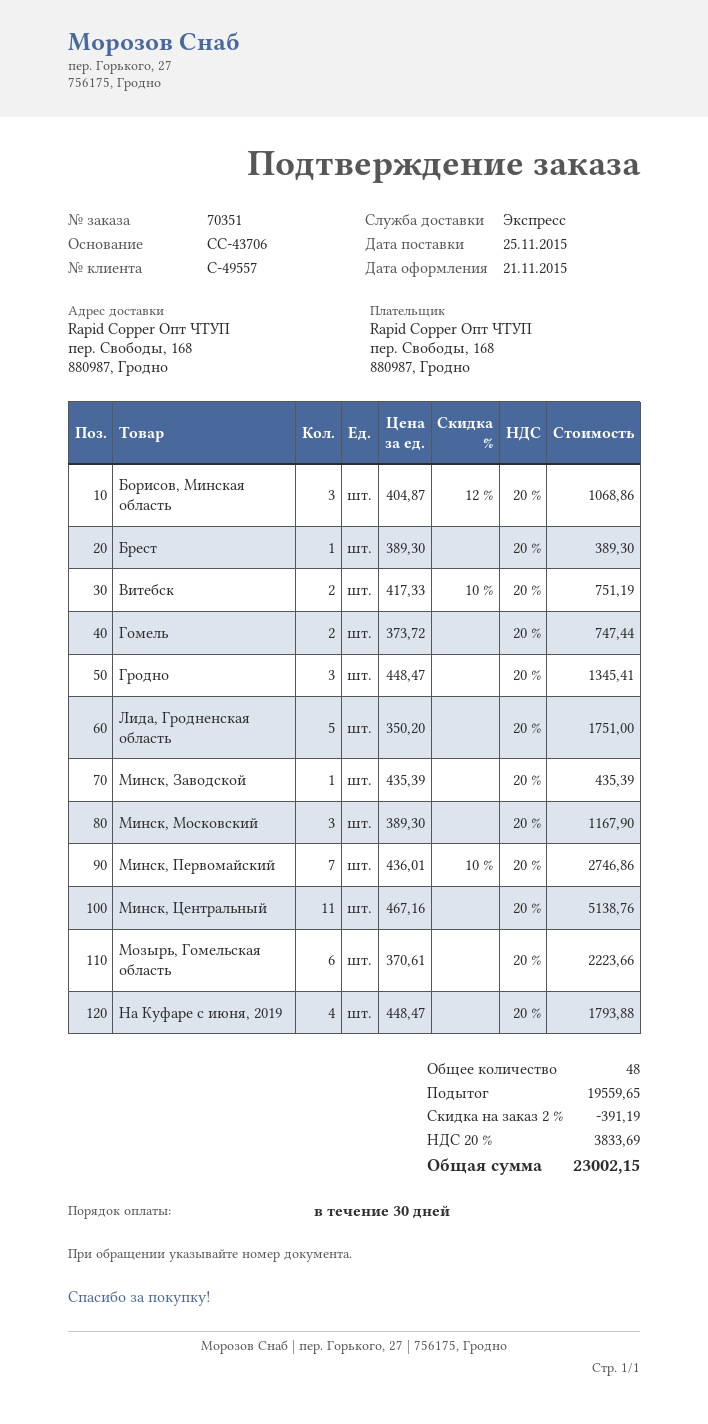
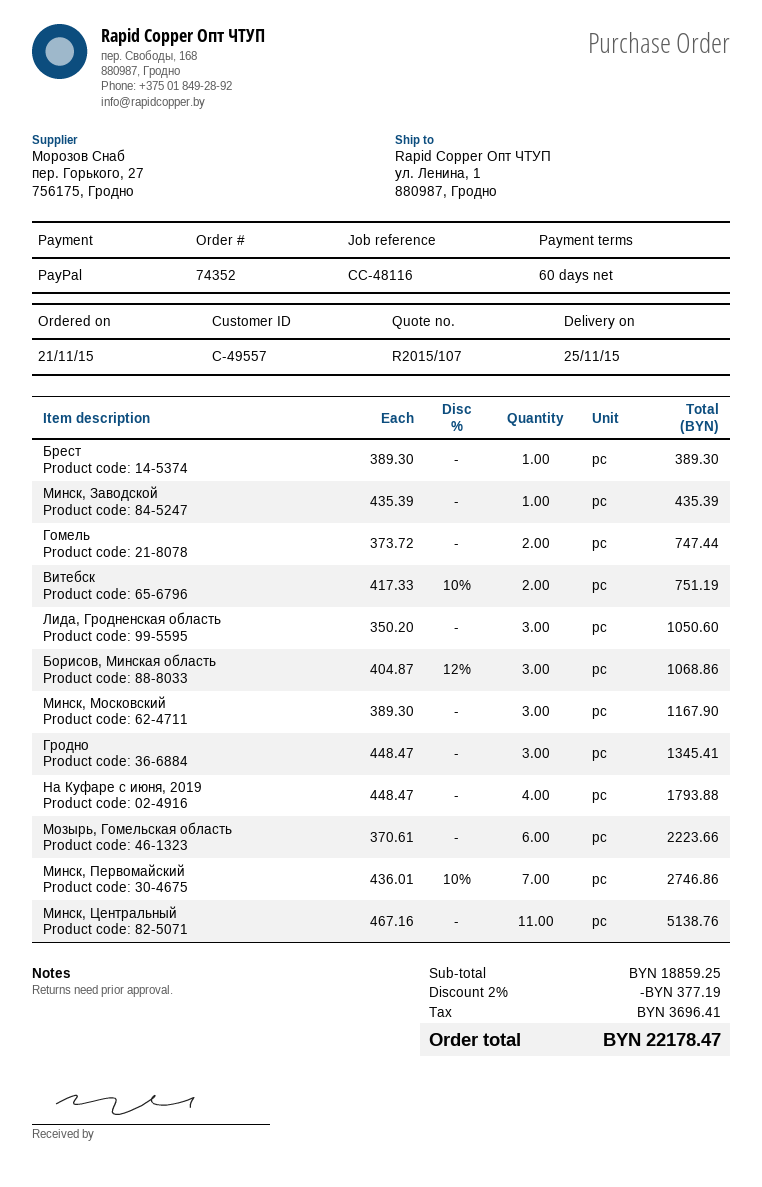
order number: 70351 -> 74352
payment terms: 30 days -> 60 days
reference: CC-43706 -> CC-48116
ship to: пер. Свободы, 168, 880987, Гродно -> ул. Ленина, 1, 880987, Гродно
Лида, Гродненская область: 5 x 350.20 = 1751.00 -> 3 x 350.20 = 1050.60
subtotal: 19559.65 -> 18859.25
discount: 2% = 391.19 -> 2% = 377.19
tax: 3833.69 -> 3696.41
total: 23002.15 -> 22178.47

